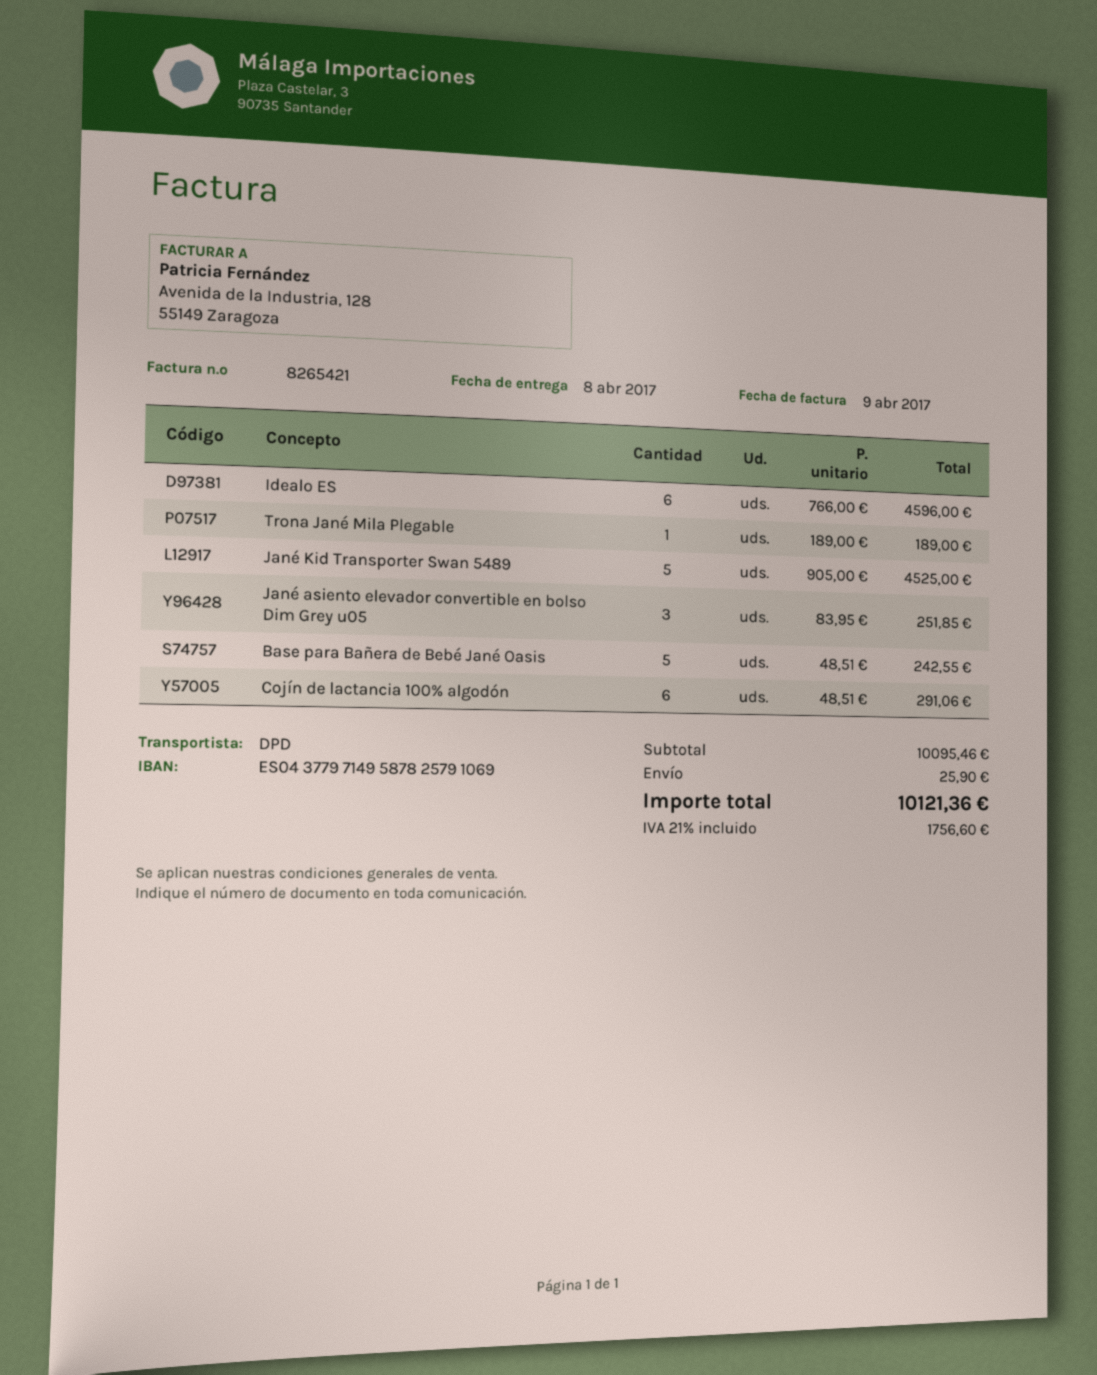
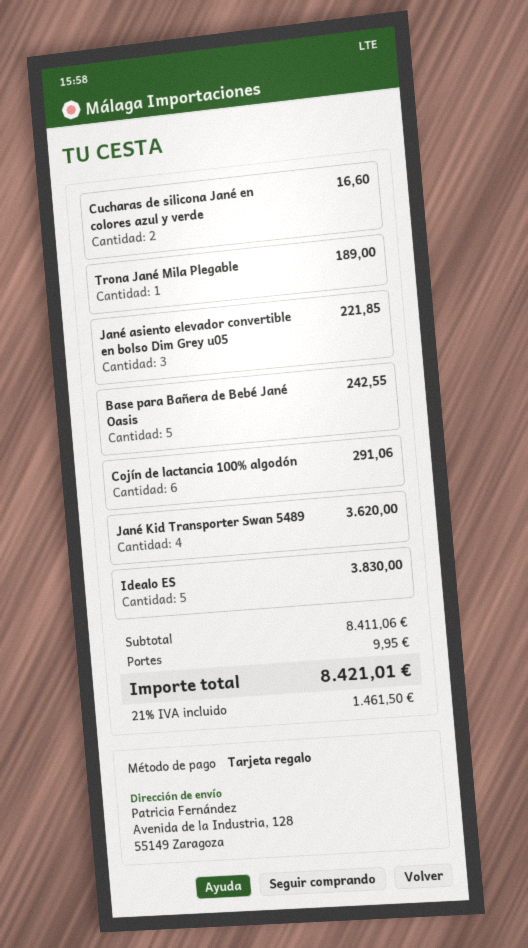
Idealo ES: 6 for 4596.00 -> 5 for 3830.00
Jané Kid Transporter Swan 5489: 5 for 4525.00 -> 4 for 3620.00
Jané asiento elevador convertible en bolso Dim Grey u05: 3 for 251.85 -> 3 for 221.85
Cucharas de silicona Jané en colores azul y verde: none -> 2 for 16.60
subtotal: 10095.46 -> 8411.06
shipping: 25.90 -> 9.95
tax: 21% = 1756.60 -> 21% = 1461.50
total: 10121.36 -> 8421.01

